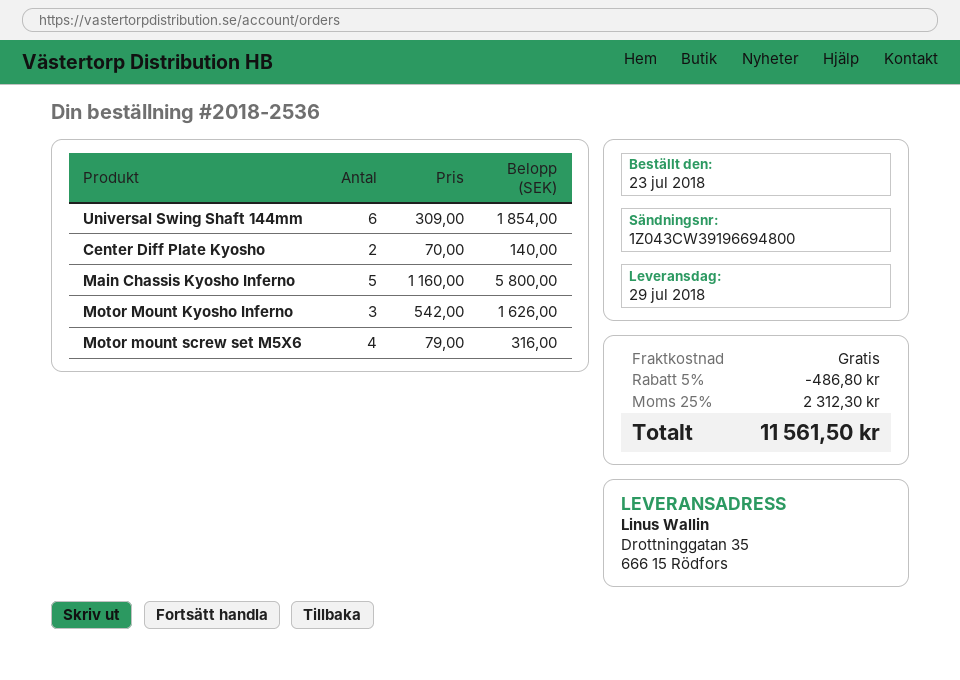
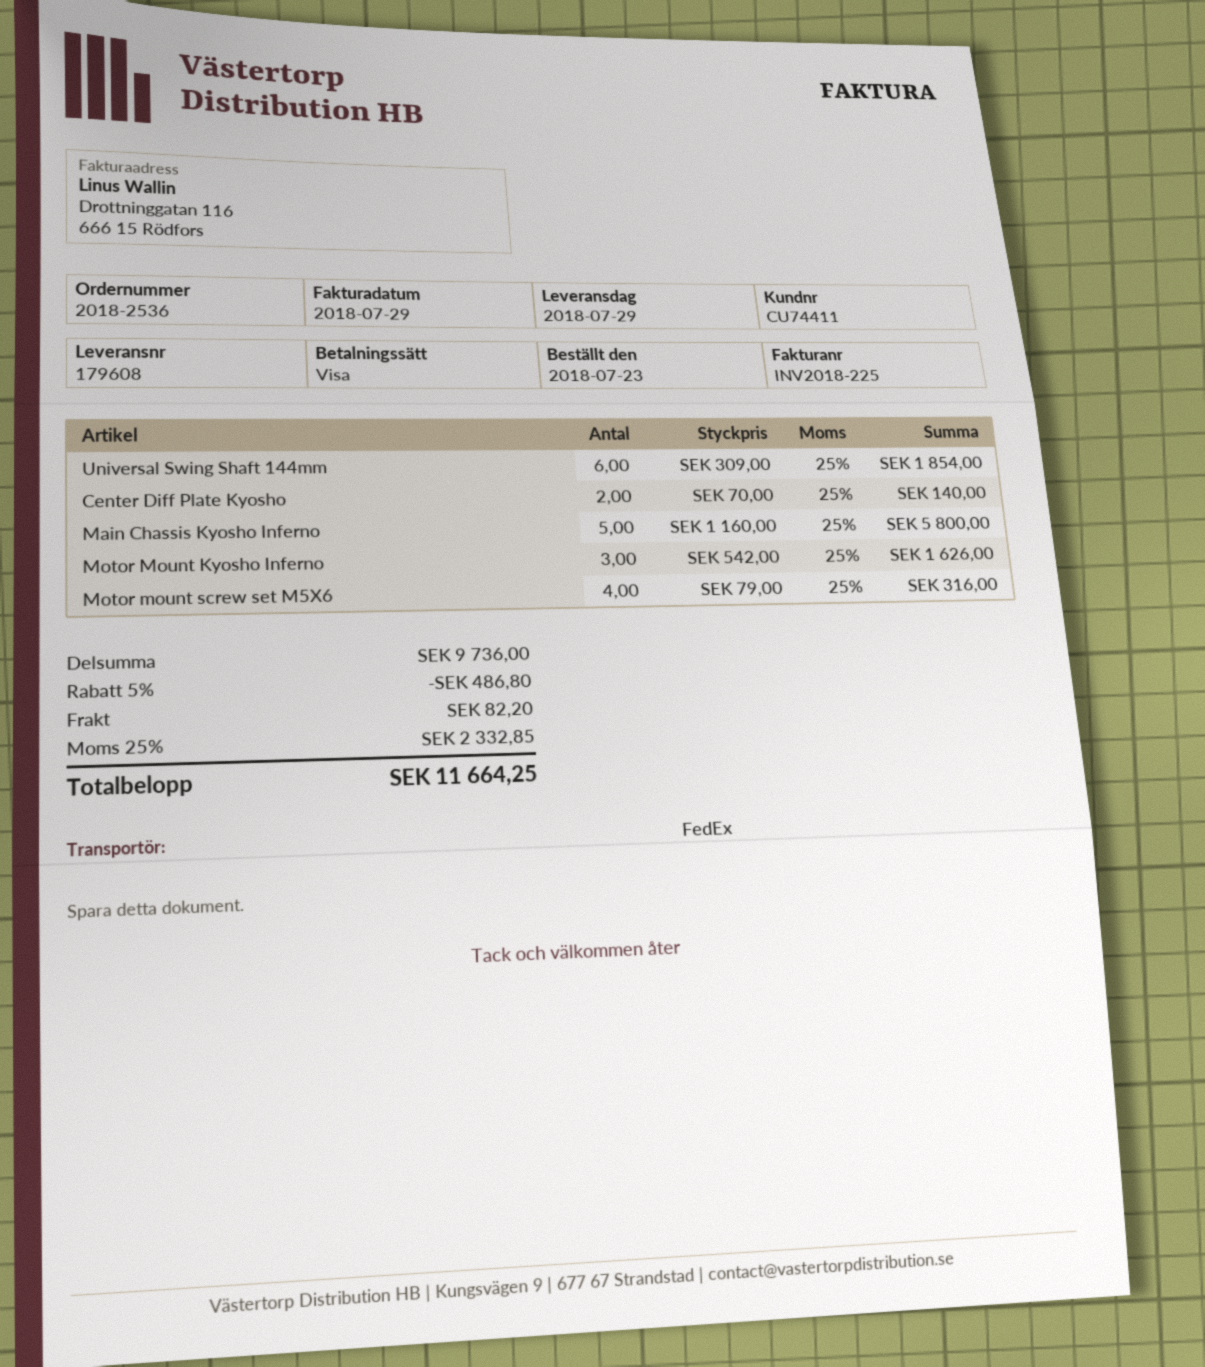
shipping: 0.00 -> 82.20
tax: 25% = 2312.30 -> 25% = 2332.85
total: 11561.50 -> 11664.25

